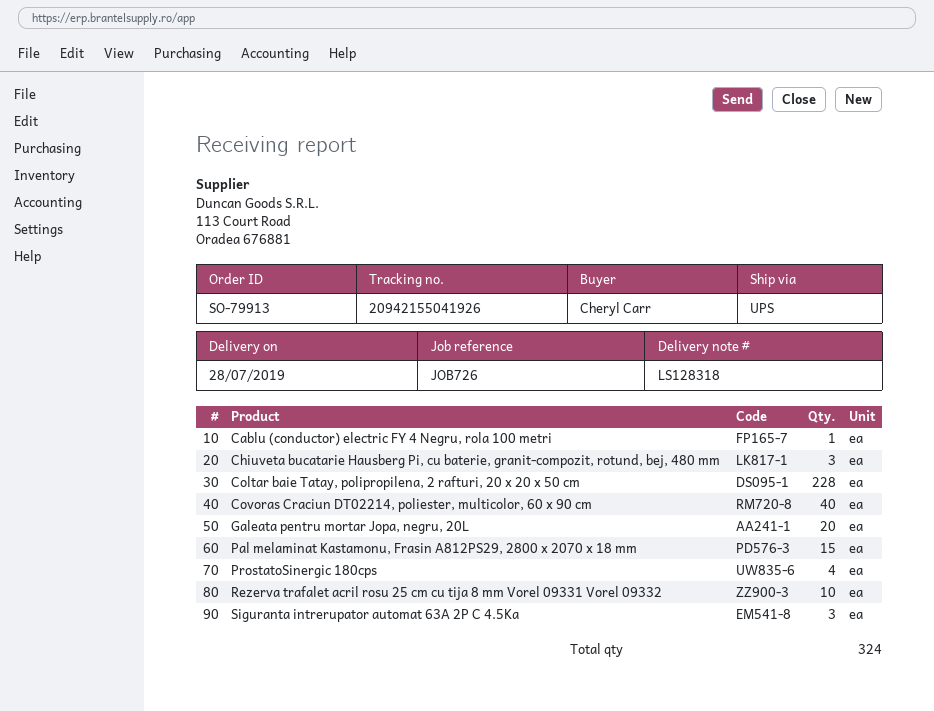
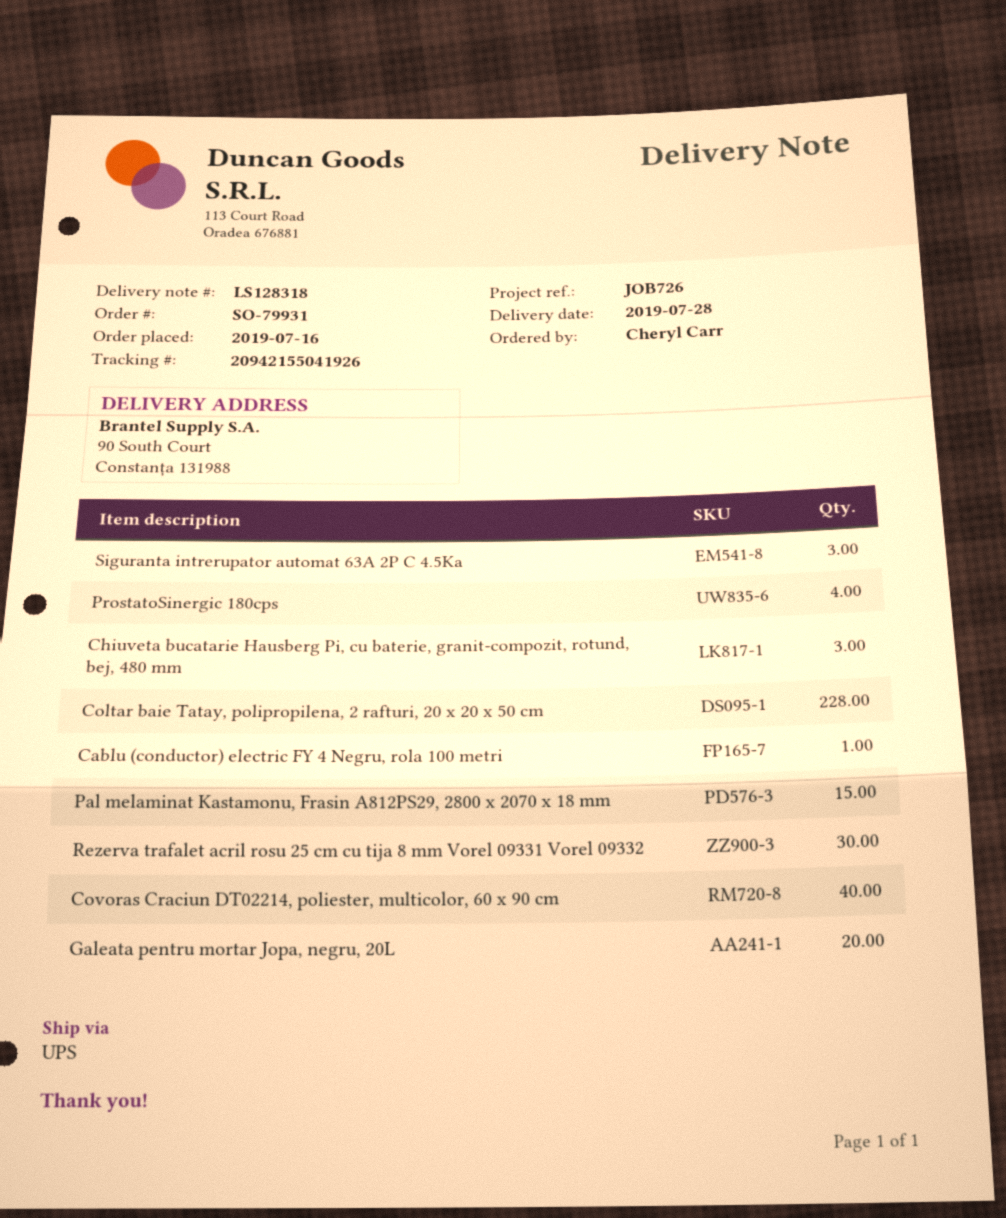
order number: SO-79913 -> SO-79931
Rezerva trafalet acril rosu 25 cm cu tija 8 mm Vorel 09331 Vorel 09332: 10 -> 30

